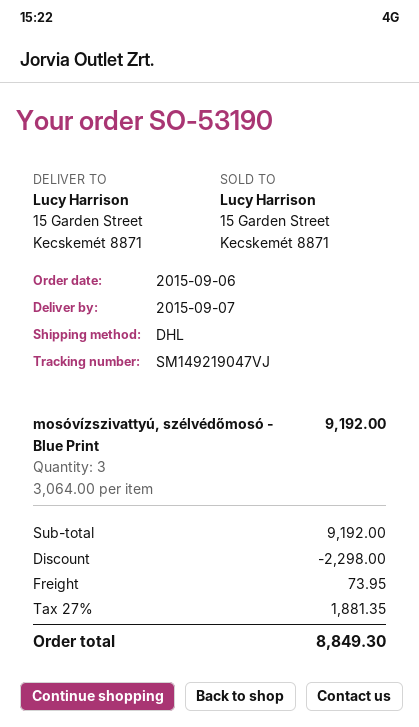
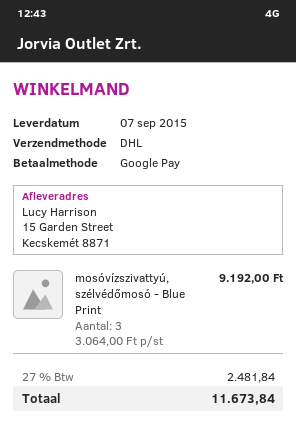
discount: 2298.00 -> none
shipping: 73.95 -> none
tax: 27% = 1881.35 -> 27% = 2481.84
total: 8849.30 -> 11673.84

